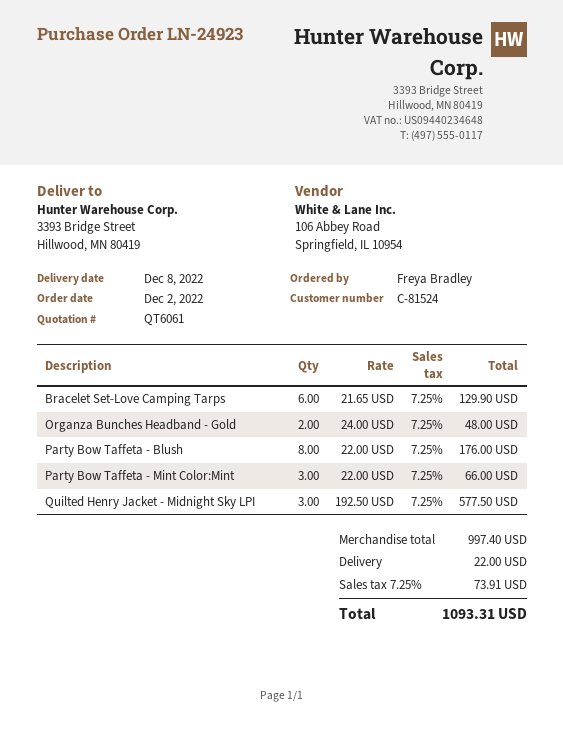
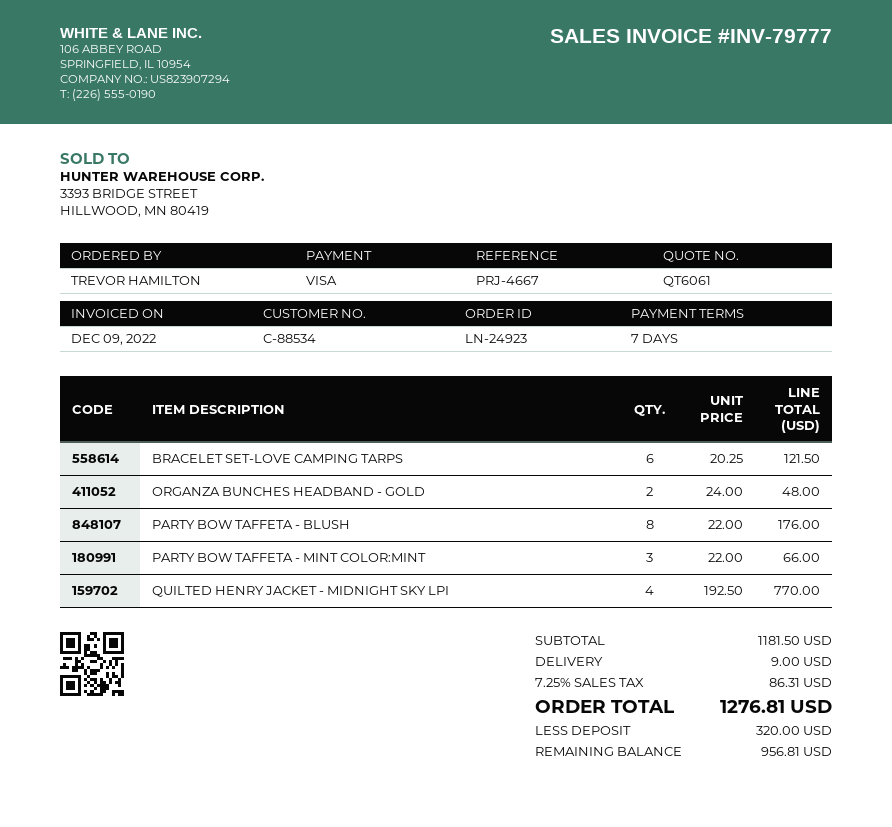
customer number: C-81524 -> C-88534
ordered by: Freya Bradley -> TREVOR HAMILTON
Bracelet Set-Love Camping Tarps: 6 x 21.65 = 129.90 -> 6 x 20.25 = 121.50
Quilted Henry Jacket - Midnight Sky LPI: 3 x 192.50 = 577.50 -> 4 x 192.50 = 770.00
subtotal: 997.40 -> 1181.50
shipping: 22.00 -> 9.00
tax: 7.25% = 73.91 -> 7.25% = 86.31
total: 1093.31 -> 1276.81

